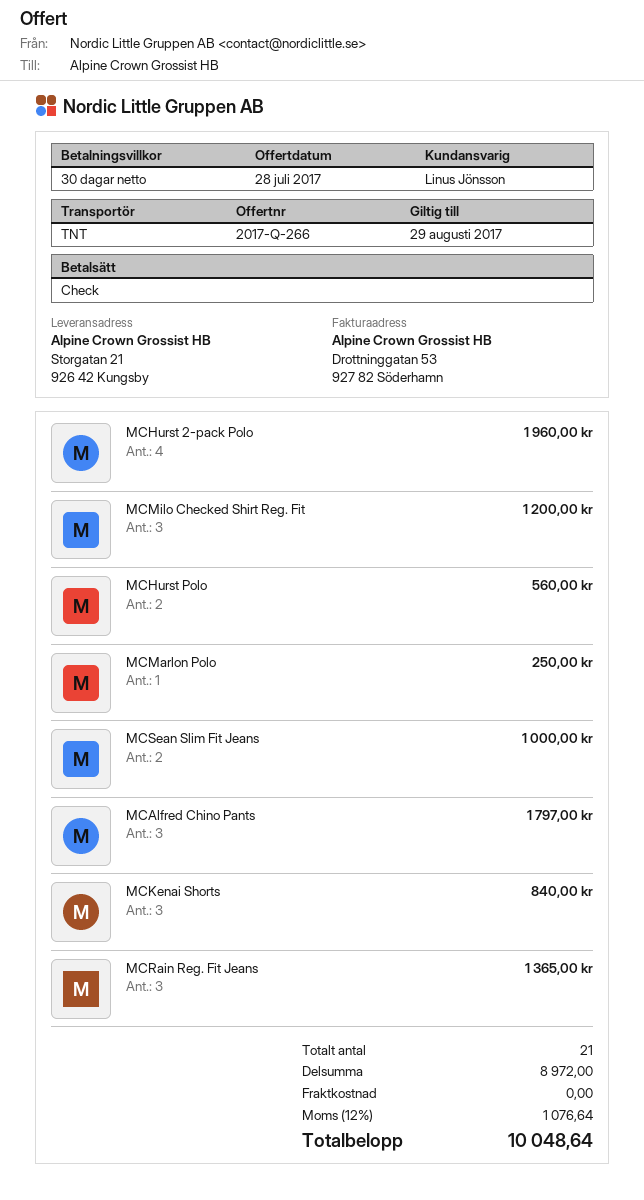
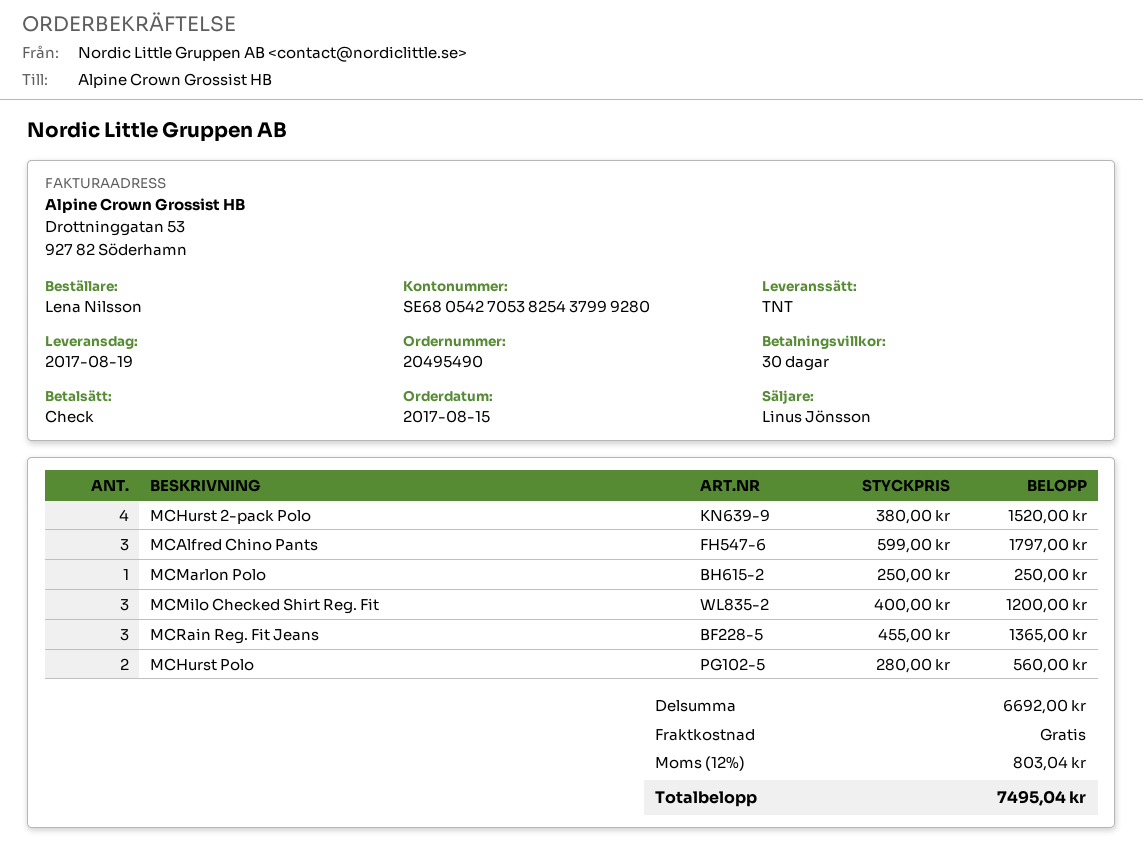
MCHurst 2-pack Polo: 4 for 1960.00 -> 4 for 1520.00
MCSean Slim Fit Jeans: 2 for 1000.00 -> none
MCKenai Shorts: 3 for 840.00 -> none
subtotal: 8972.00 -> 6692.00
tax: 12% = 1076.64 -> 12% = 803.04
total: 10048.64 -> 7495.04

